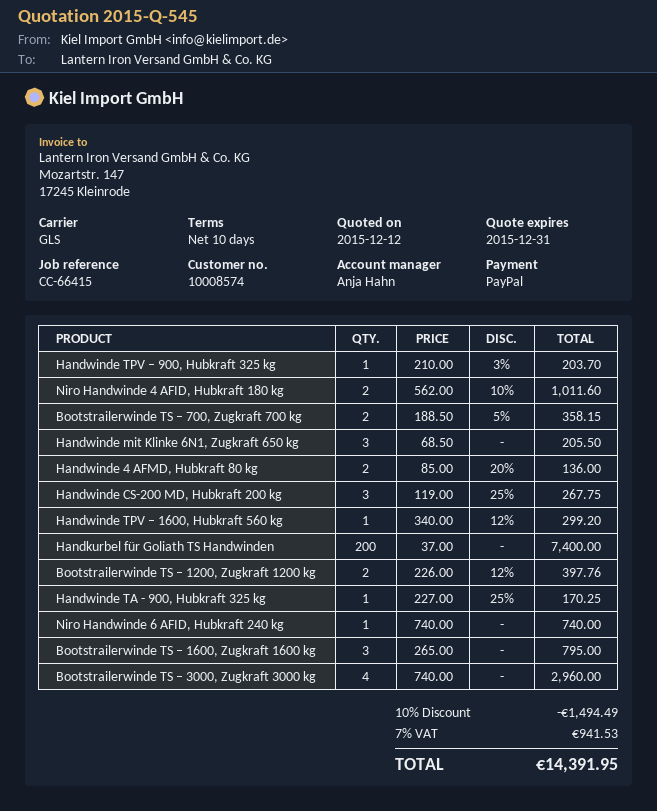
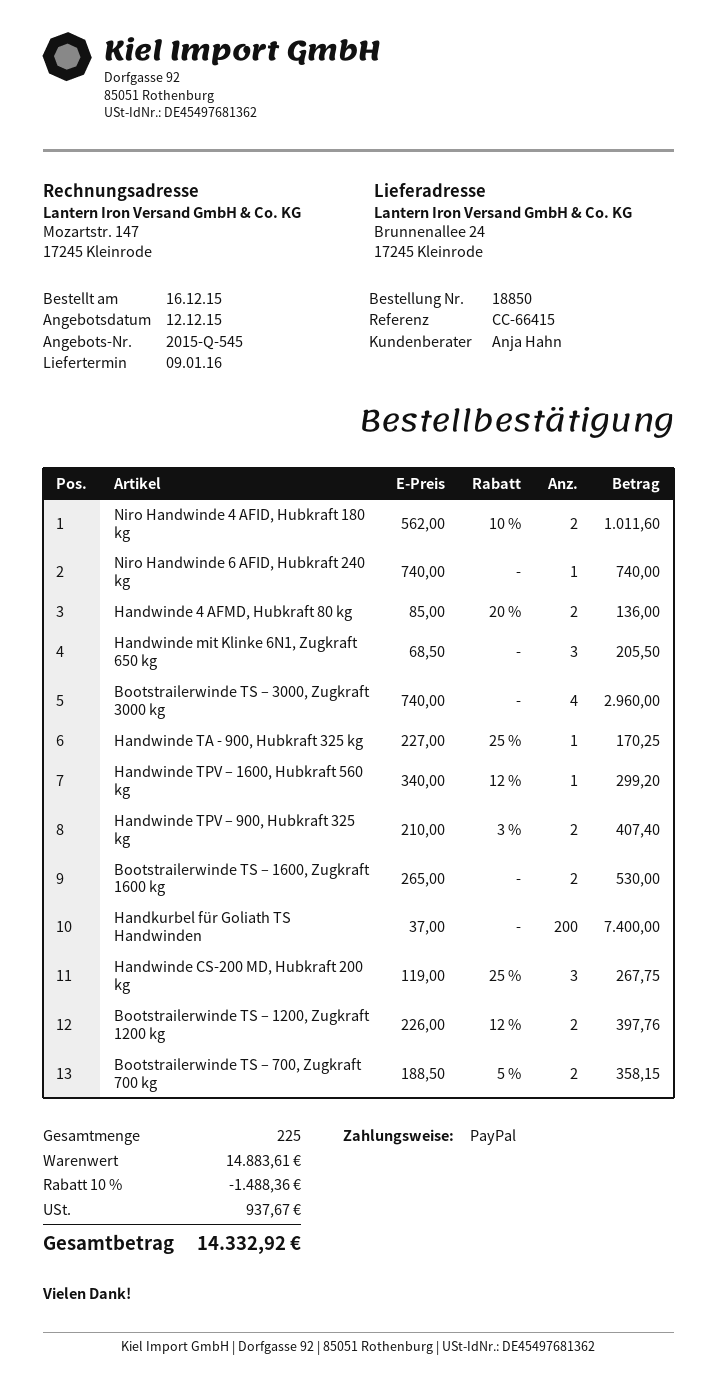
Handwinde TPV – 900, Hubkraft 325 kg: 1 x 210.00 - 3% = 203.70 -> 2 x 210.00 - 3% = 407.40
Bootstrailerwinde TS – 1600, Zugkraft 1600 kg: 3 x 265.00 = 795.00 -> 2 x 265.00 = 530.00
discount: 10% = 1494.49 -> 10% = 1488.36
tax: 941.53 -> 937.67
total: 14391.95 -> 14332.92

